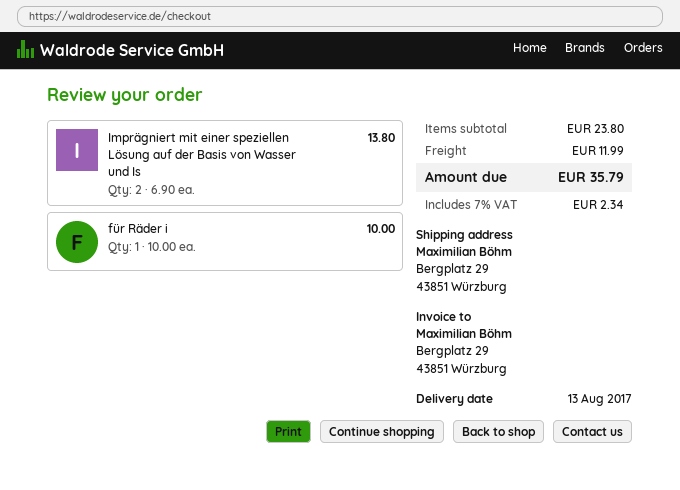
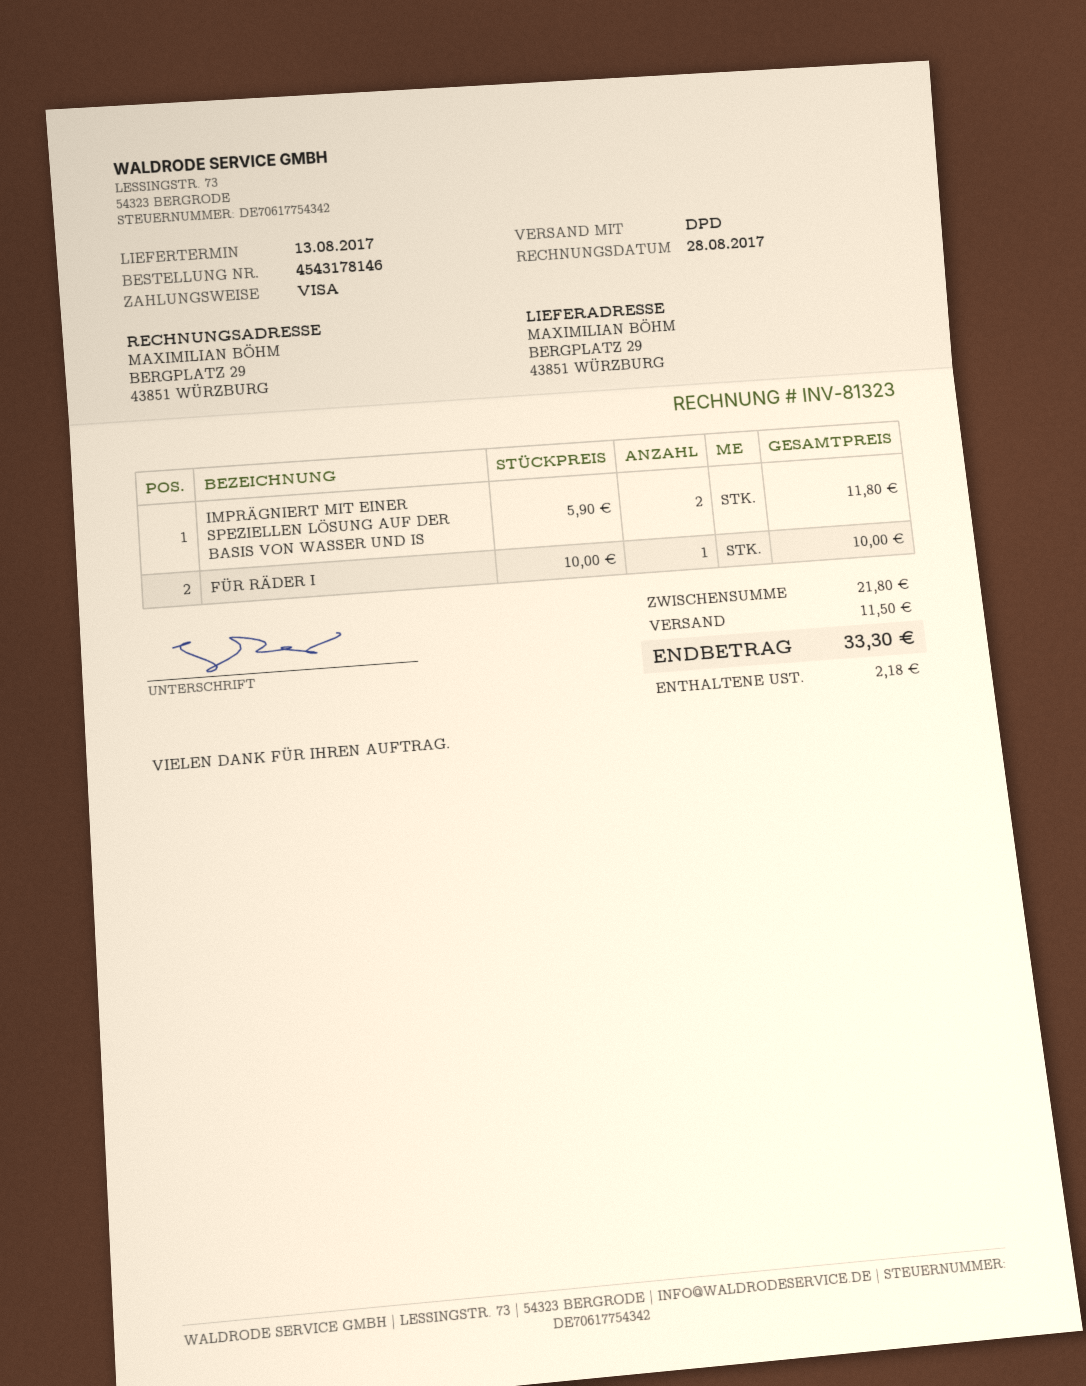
Imprägniert mit einer speziellen Lösung auf der Basis von Wasser und Is: 2 x 6.90 = 13.80 -> 2 x 5.90 = 11.80
subtotal: 23.80 -> 21.80
shipping: 11.99 -> 11.50
tax: 2.34 -> 2.18
total: 35.79 -> 33.30

